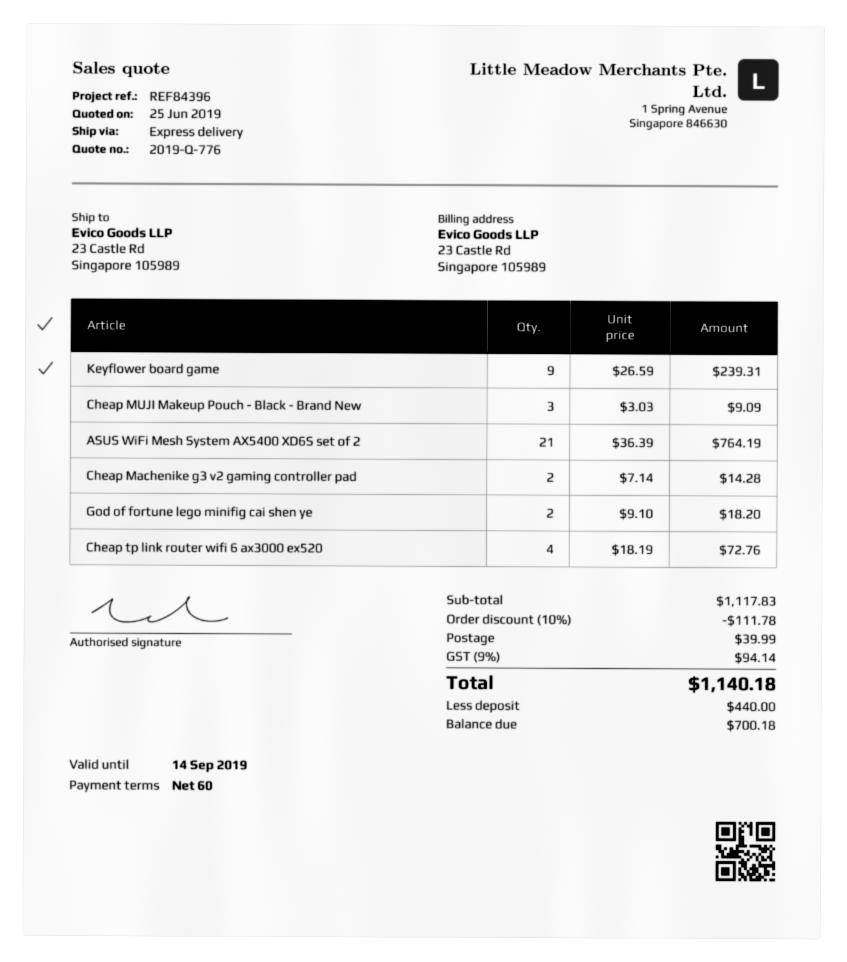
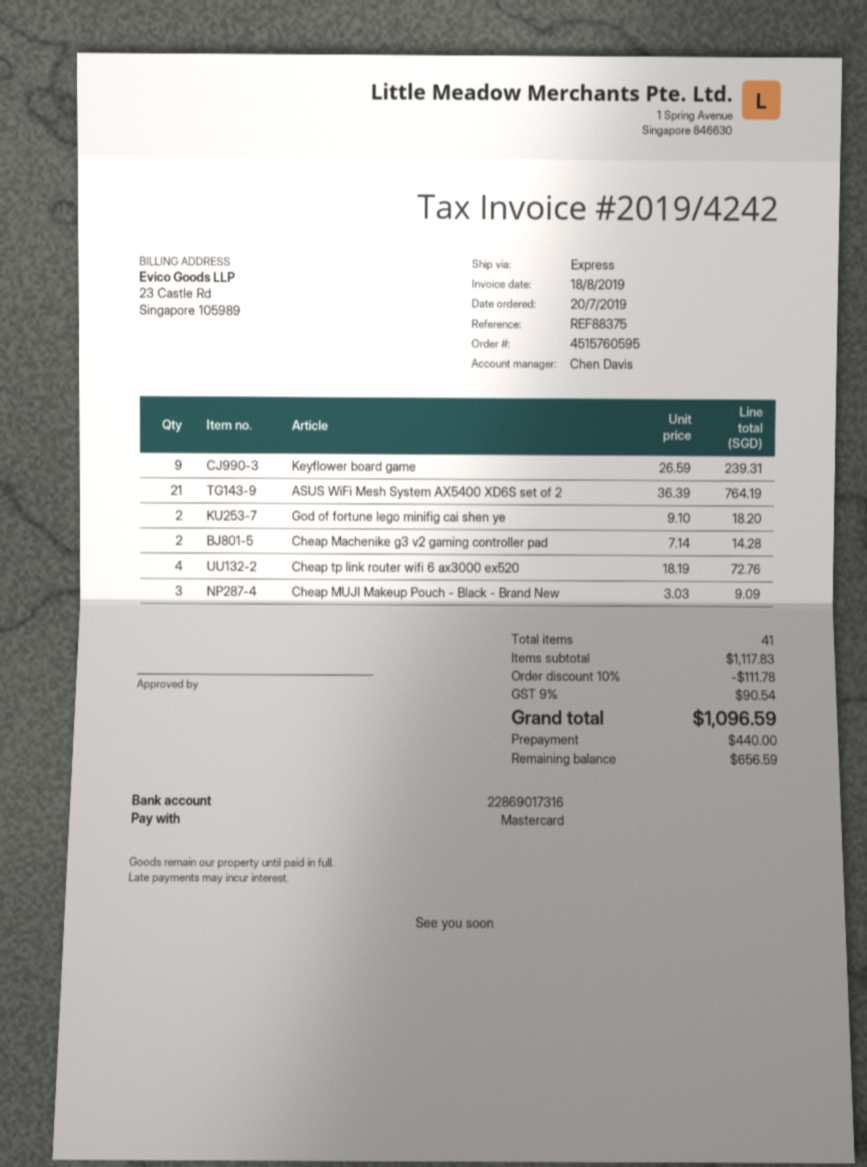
reference: REF84396 -> REF88375
shipping: 39.99 -> none
tax: 9% = 94.14 -> 9% = 90.54
total: 1140.18 -> 1096.59
balance: 700.18 -> 656.59

